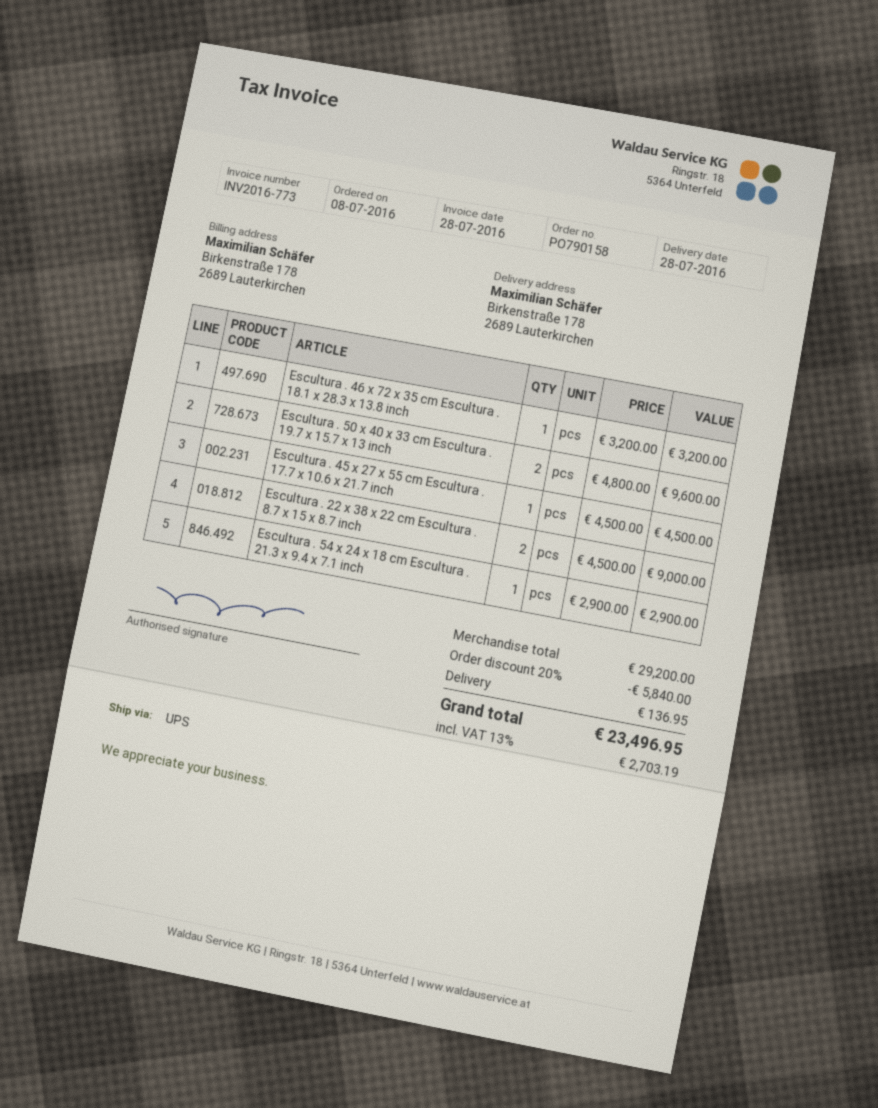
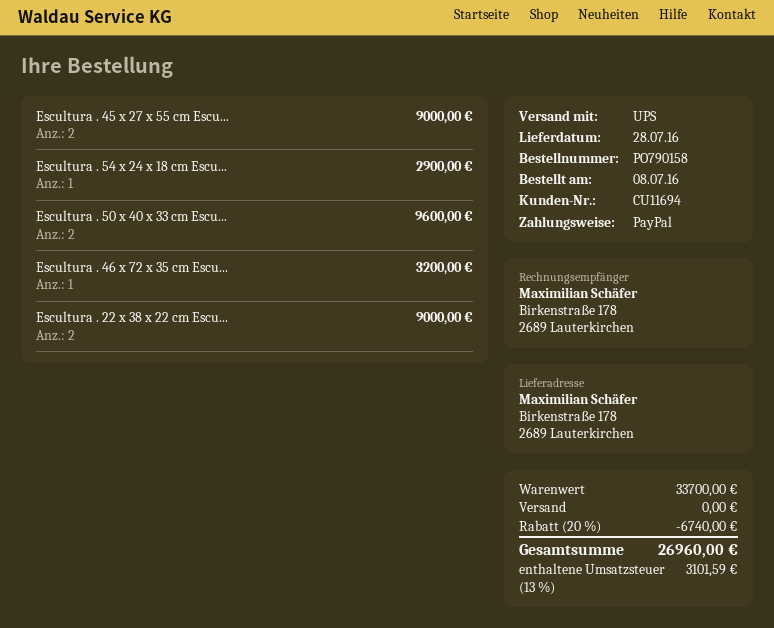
Escultura . 45 x 27 x 55 cm Escultura . 17.7 x 10.6 x 21.7 inch: 1 for 4500.00 -> 2 for 9000.00
subtotal: 29200.00 -> 33700.00
discount: 20% = 5840.00 -> 20% = 6740.00
shipping: 136.95 -> 0.00
tax: 13% = 2703.19 -> 13% = 3101.59
total: 23496.95 -> 26960.00

